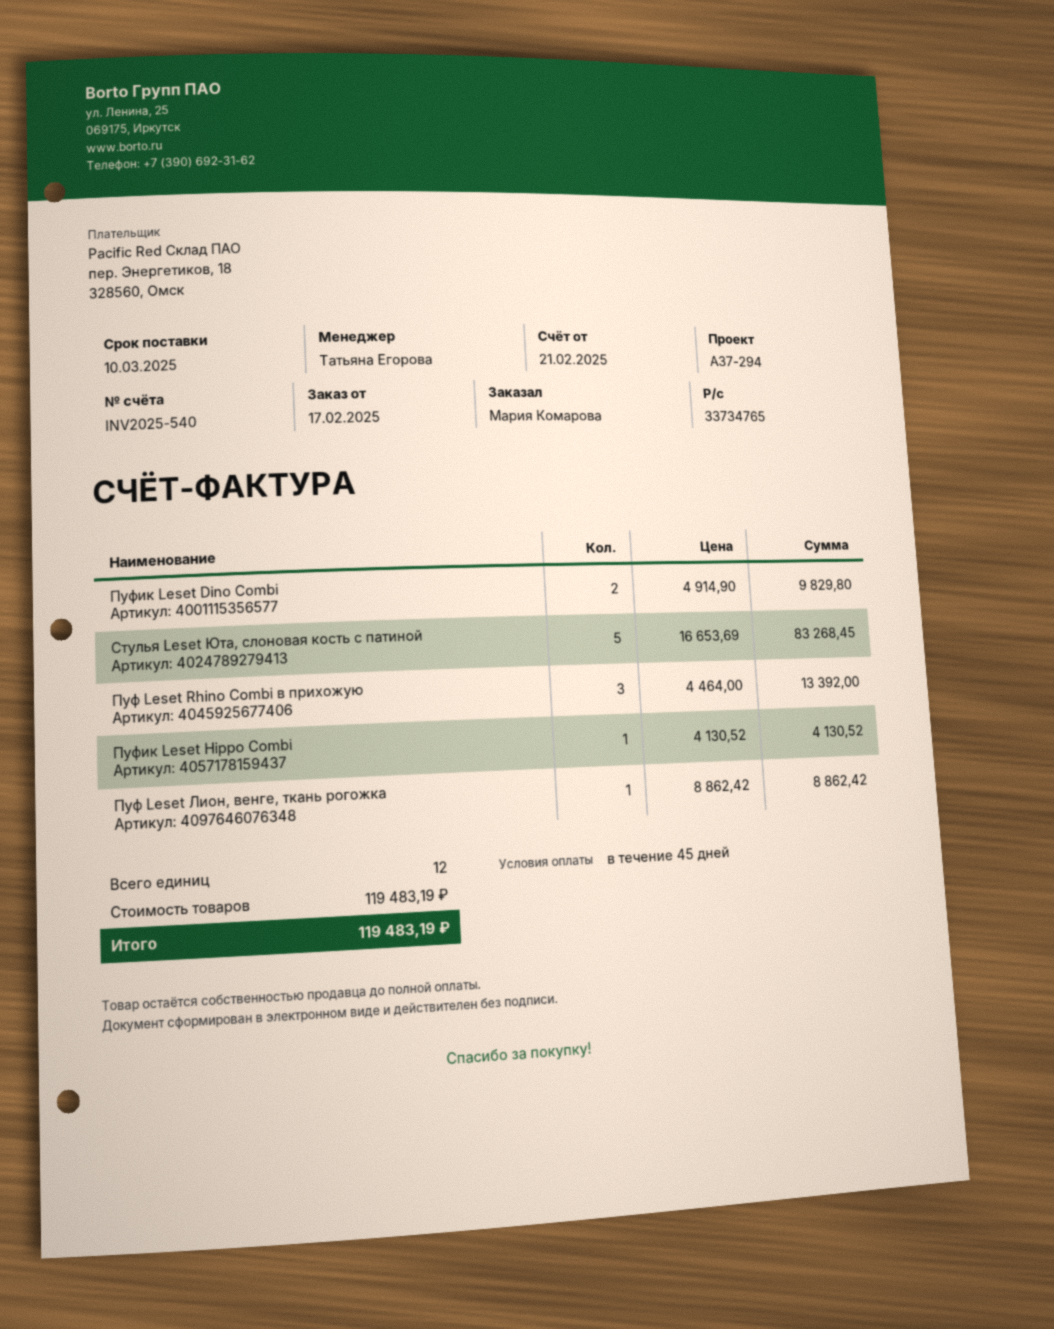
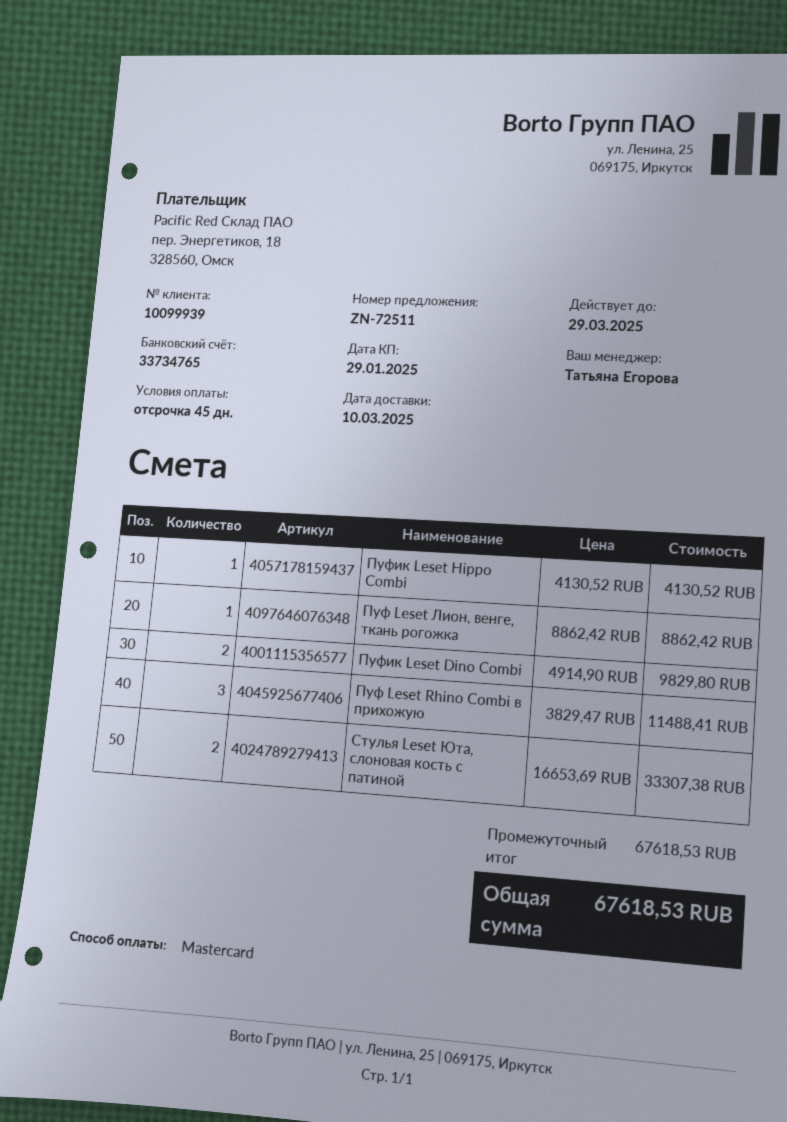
Стулья Leset Юта, слоновая кость с патиной: 5 x 16653.69 = 83268.45 -> 2 x 16653.69 = 33307.38
Пуф Leset Rhino Combi в прихожую: 3 x 4464.00 = 13392.00 -> 3 x 3829.47 = 11488.41
subtotal: 119483.19 -> 67618.53
total: 119483.19 -> 67618.53

